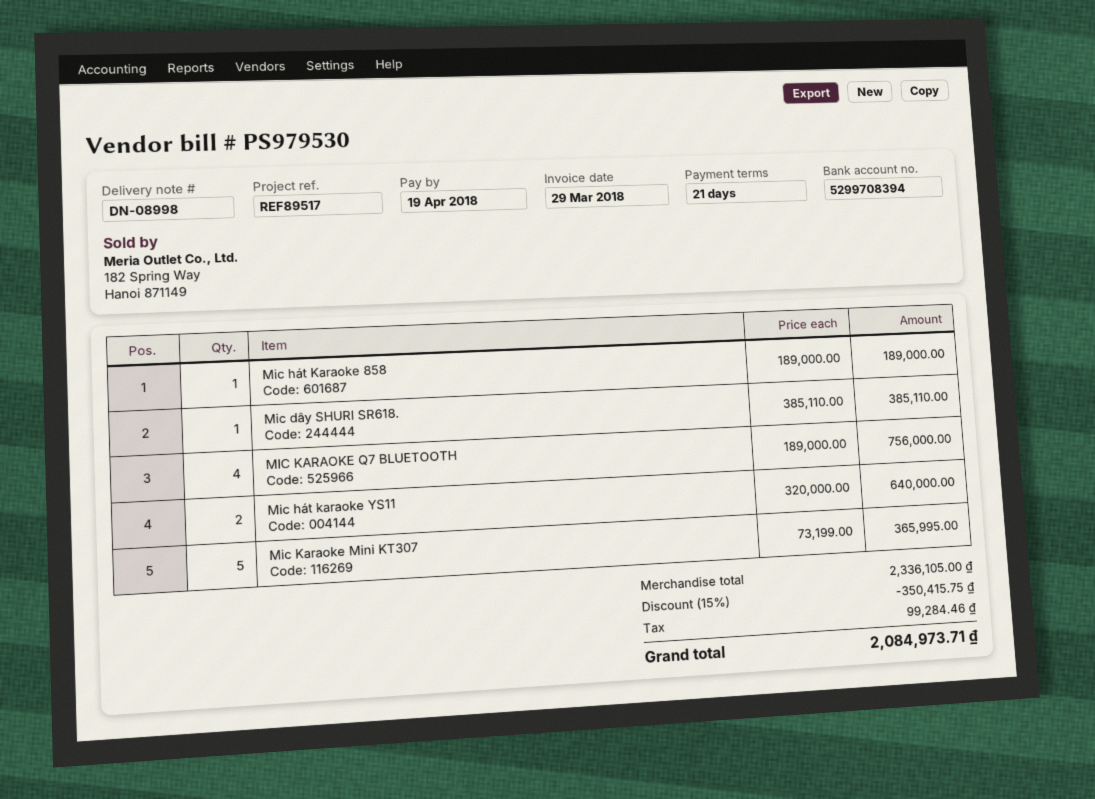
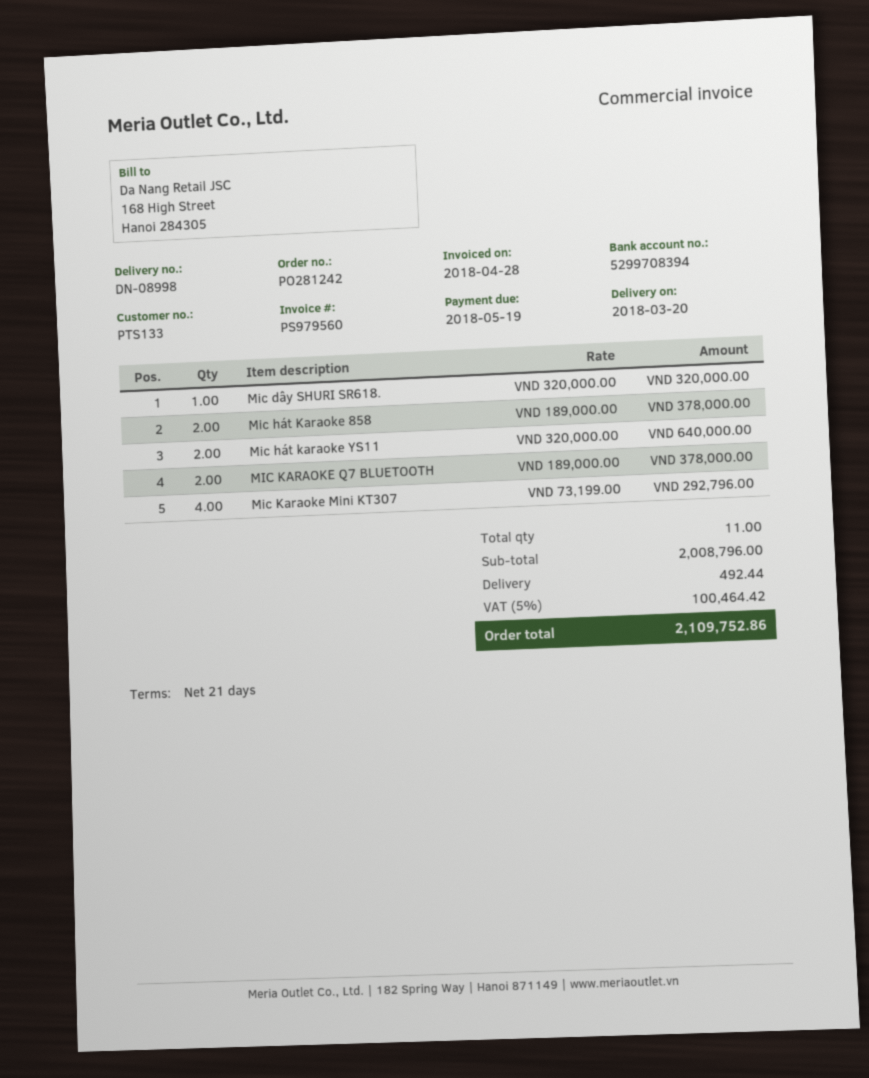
invoice number: PS979530 -> PS979560
invoice date: 2018-03-29 -> 2018-04-28
due date: 2018-04-19 -> 2018-05-19
Mic hát Karaoke 858: 1 x 189000.00 = 189000.00 -> 2 x 189000.00 = 378000.00
Mic dây SHURI SR618.: 1 x 385110.00 = 385110.00 -> 1 x 320000.00 = 320000.00
MIC KARAOKE Q7 BLUETOOTH: 4 x 189000.00 = 756000.00 -> 2 x 189000.00 = 378000.00
Mic Karaoke Mini KT307: 5 x 73199.00 = 365995.00 -> 4 x 73199.00 = 292796.00
subtotal: 2336105.00 -> 2008796.00
discount: 15% = 350415.75 -> none
shipping: none -> 492.44
tax: 99284.46 -> 100464.42
total: 2084973.71 -> 2109752.86

